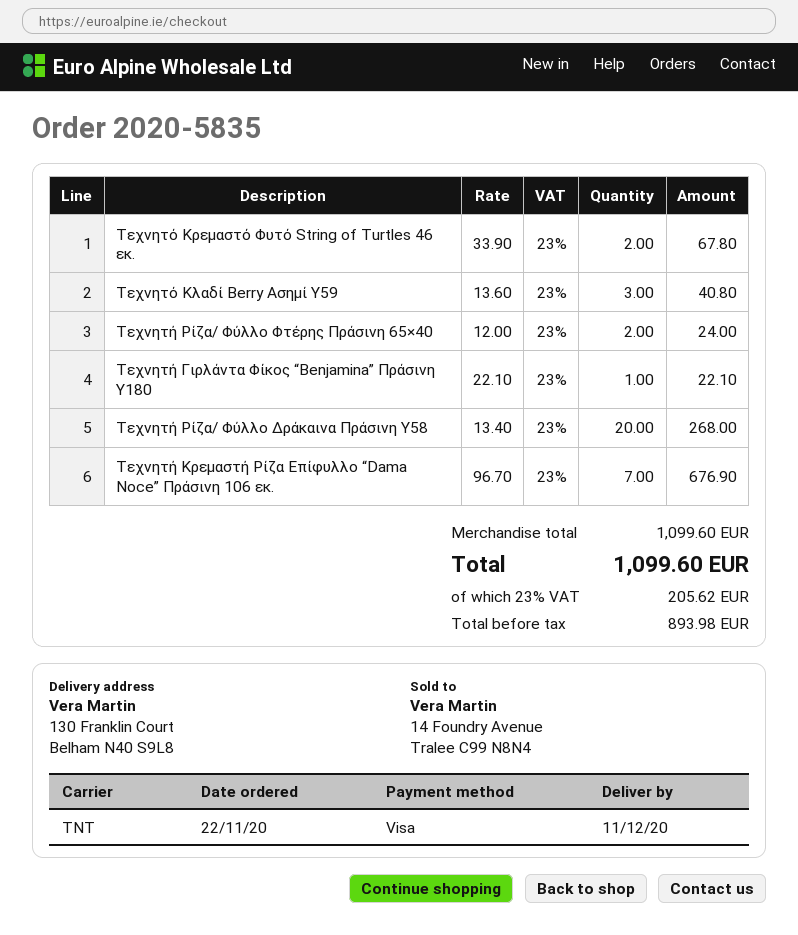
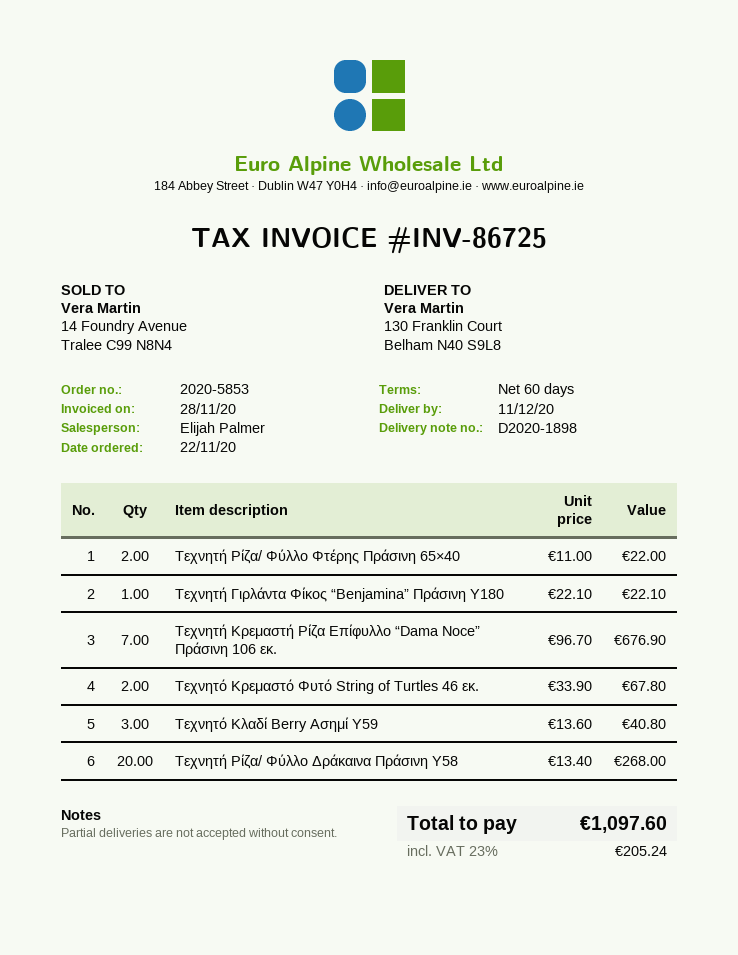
order number: 2020-5835 -> 2020-5853
Τεχνητή Ρίζα/ Φύλλο Φτέρης Πράσινη 65×40: 2 x 12.00 = 24.00 -> 2 x 11.00 = 22.00
tax: 23% = 205.62 -> 23% = 205.24
total: 1099.60 -> 1097.60

